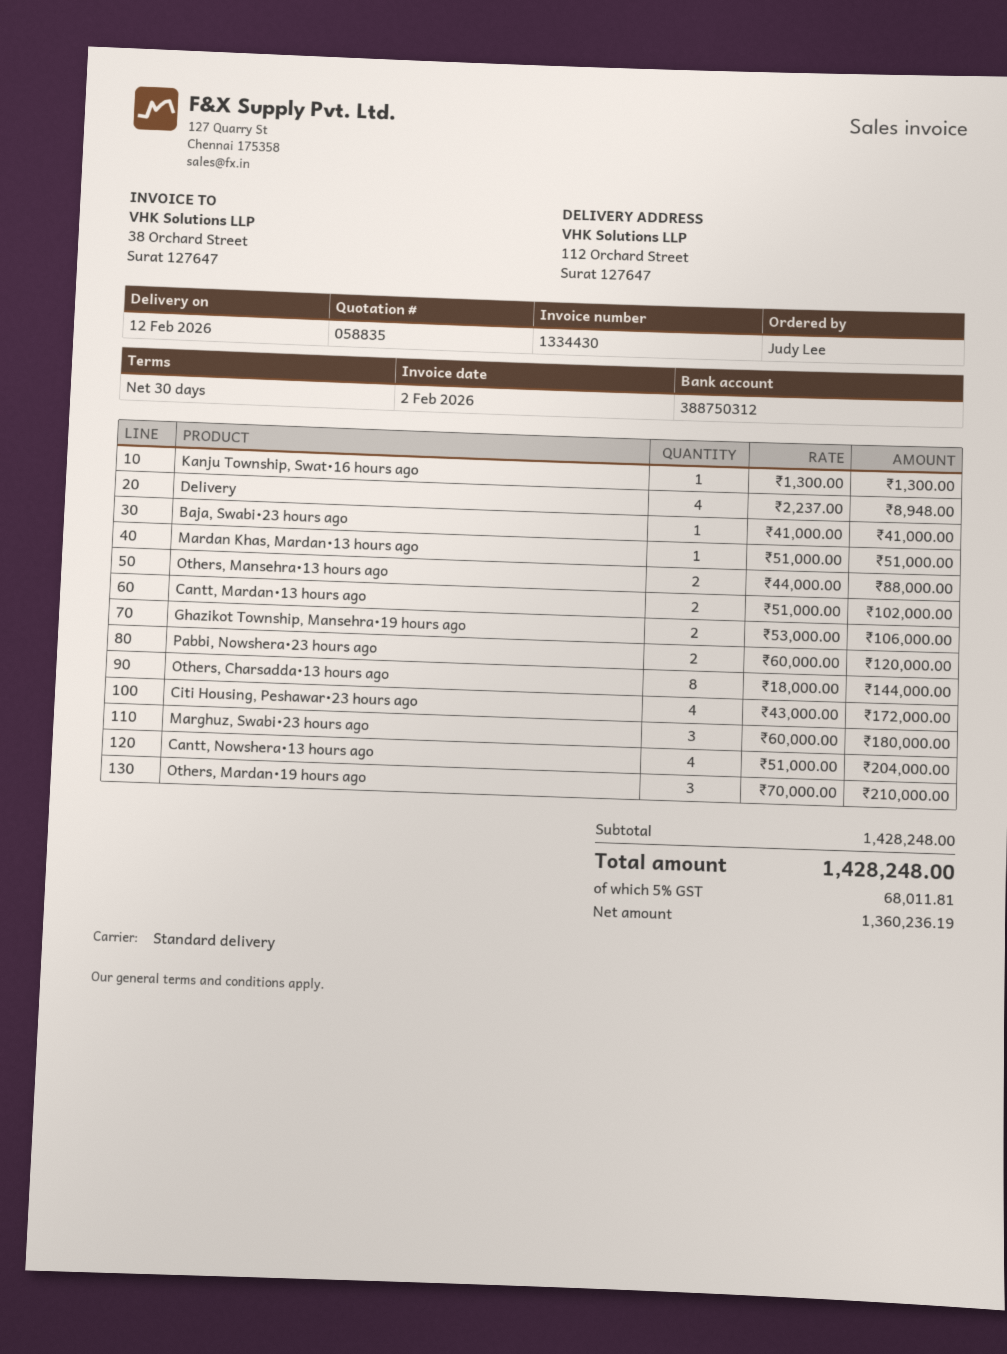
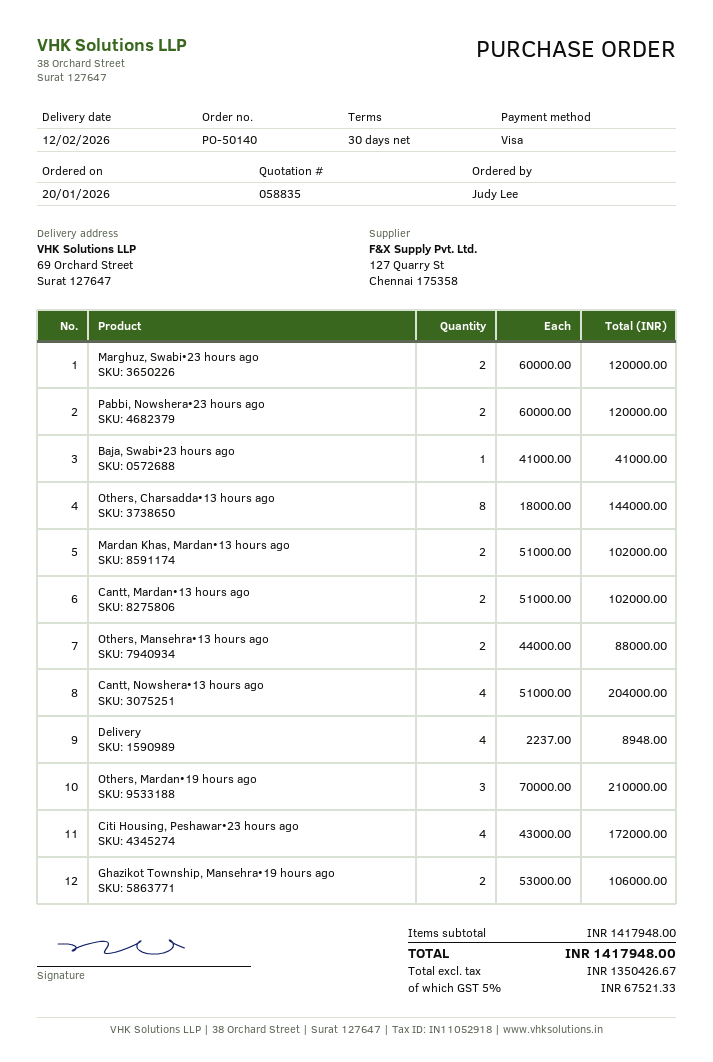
ship to: 112 Orchard Street, Surat 127647 -> 69 Orchard Street, Surat 127647
Kanju Township, Swat•16 hours ago: 1 x 1300.00 = 1300.00 -> none
Mardan Khas, Mardan•13 hours ago: 1 x 51000.00 = 51000.00 -> 2 x 51000.00 = 102000.00
Marghuz, Swabi•23 hours ago: 3 x 60000.00 = 180000.00 -> 2 x 60000.00 = 120000.00
subtotal: 1428248.00 -> 1417948.00
net: 1360236.19 -> 1350426.67
tax: 5% = 68011.81 -> 5% = 67521.33
total: 1428248.00 -> 1417948.00

